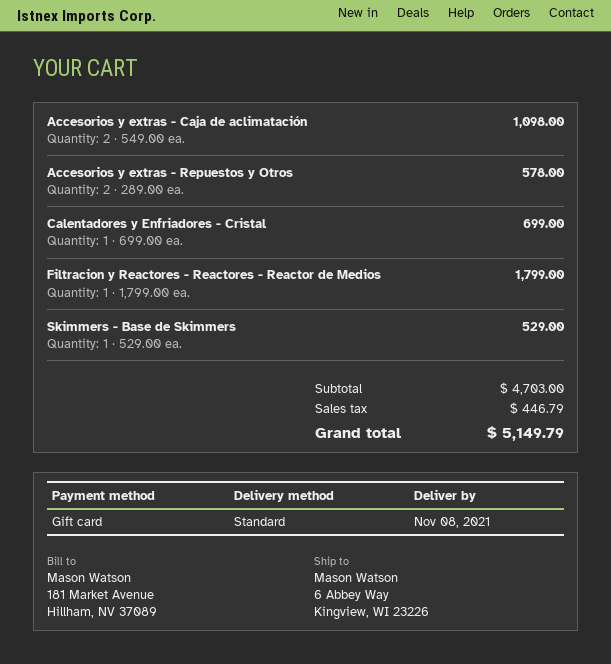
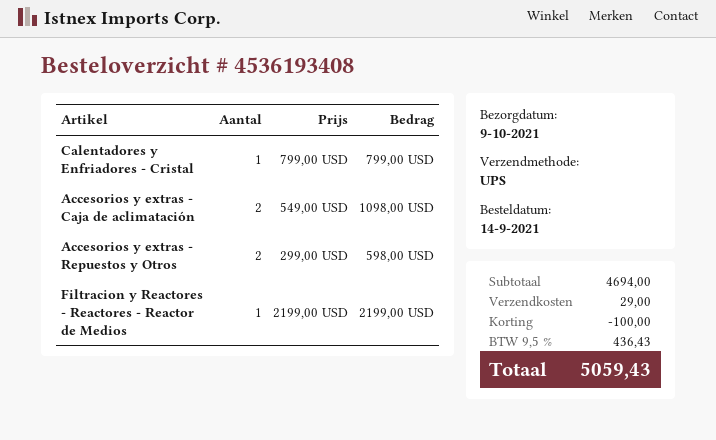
delivery date: 2021-11-08 -> 2021-10-09
shipping method: standard -> UPS
Accesorios y extras - Repuestos y Otros: 2 x 289.00 = 578.00 -> 2 x 299.00 = 598.00
Calentadores y Enfriadores - Cristal: 1 x 699.00 = 699.00 -> 1 x 799.00 = 799.00
Filtracion y Reactores - Reactores - Reactor de Medios: 1 x 1799.00 = 1799.00 -> 1 x 2199.00 = 2199.00
Skimmers - Base de Skimmers: 1 x 529.00 = 529.00 -> none
subtotal: 4703.00 -> 4694.00
discount: none -> 100.00
shipping: none -> 29.00
tax: 446.79 -> 436.43
total: 5149.79 -> 5059.43

